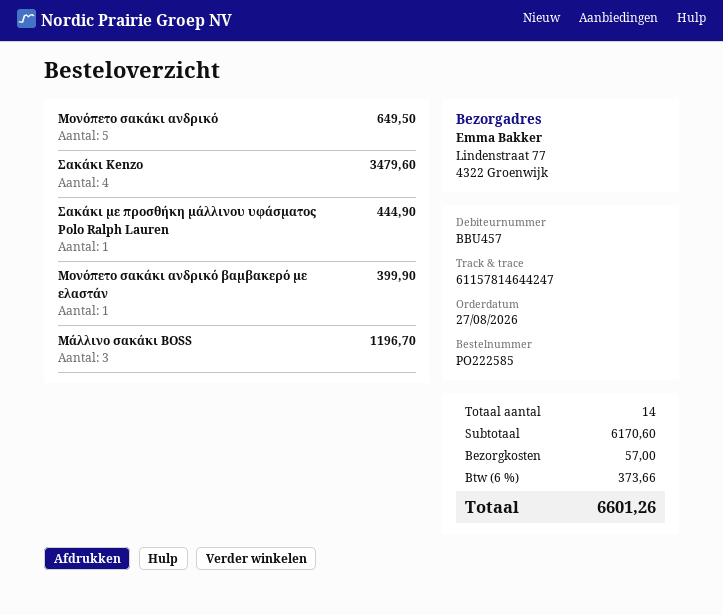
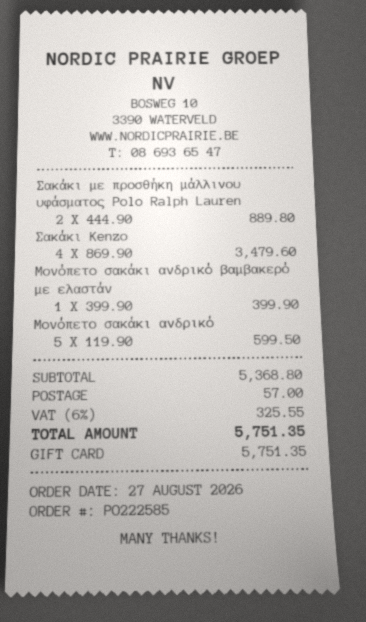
Μονόπετο σακάκι ανδρικό: 5 for 649.50 -> 5 for 599.50
Σακάκι με προσθήκη μάλλινου υφάσματος Polo Ralph Lauren: 1 for 444.90 -> 2 for 889.80
Μάλλινο σακάκι BOSS: 3 for 1196.70 -> none
subtotal: 6170.60 -> 5368.80
tax: 6% = 373.66 -> 6% = 325.55
total: 6601.26 -> 5751.35

